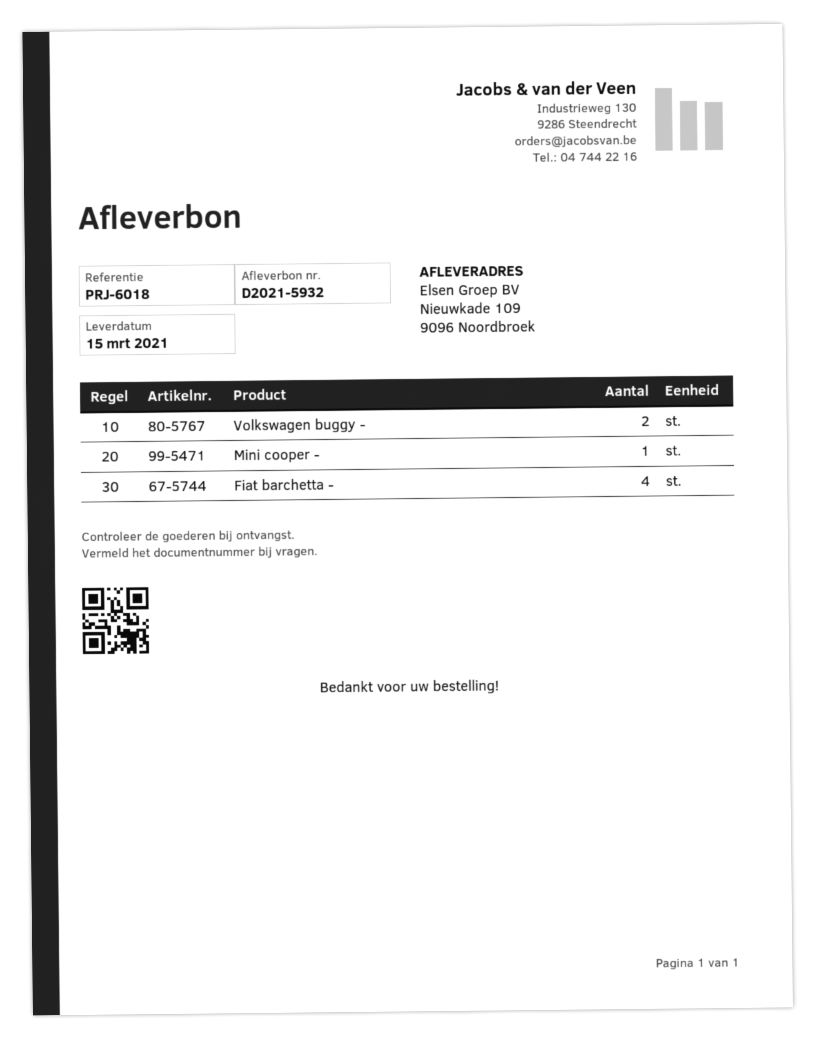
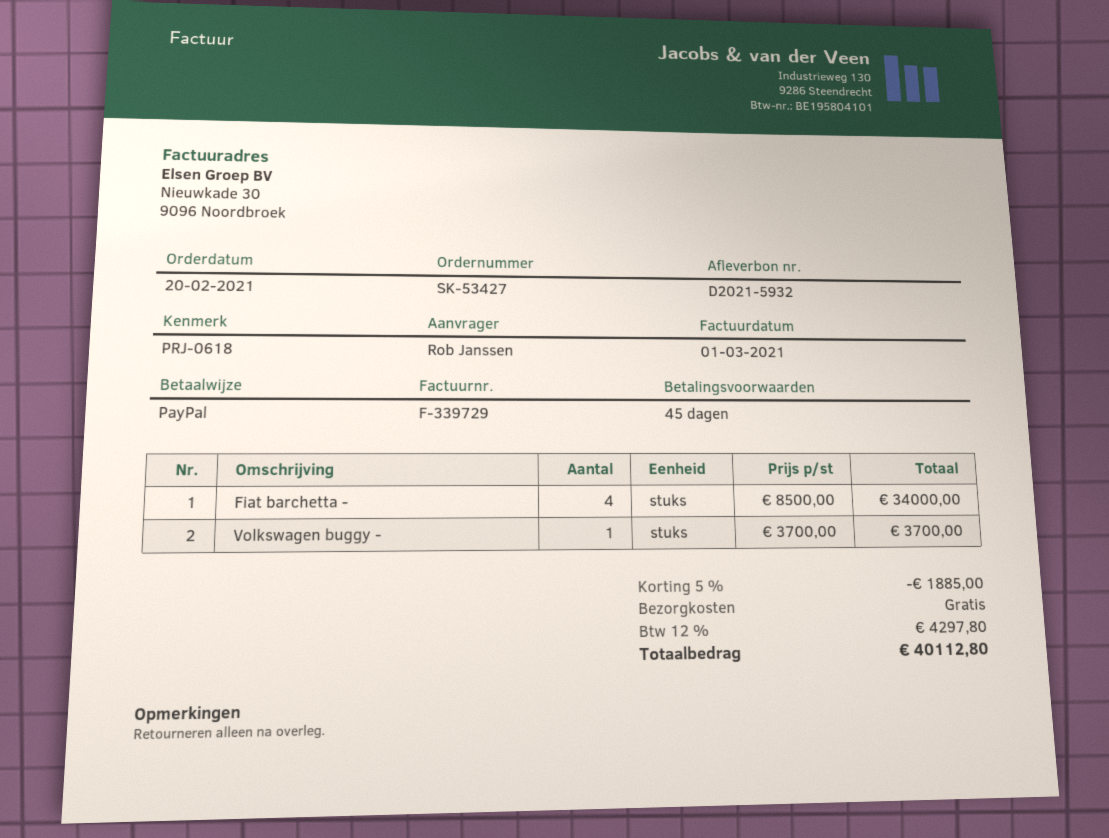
reference: PRJ-6018 -> PRJ-0618
Volkswagen buggy -: 2 -> 1
Mini cooper -: 1 -> none

